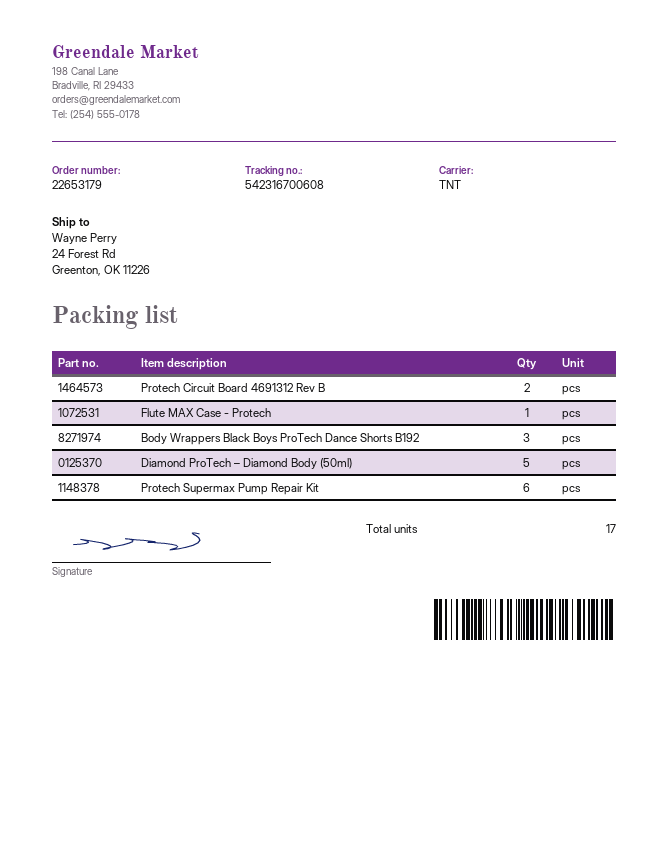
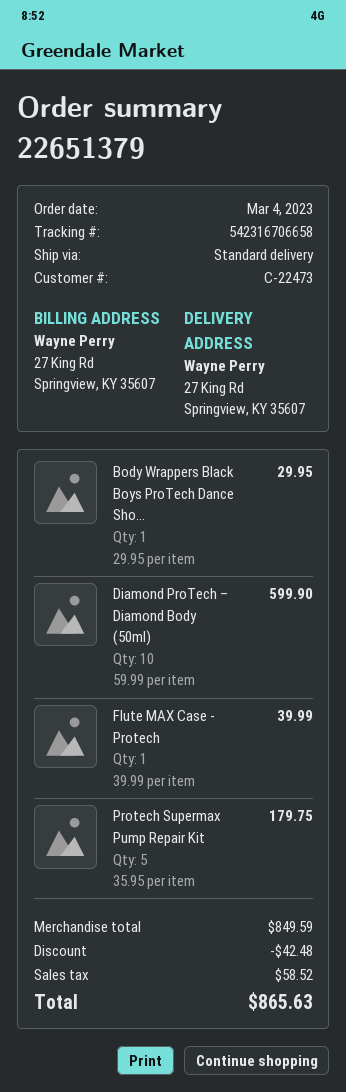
order number: 22653179 -> 22651379
shipping method: TNT -> standard
tracking number: 542316700608 -> 542316706658
ship to: 24 Forest Rd, Greenton, OK 11226 -> 27 King Rd, Springview, KY 35607
Protech Circuit Board 4691312 Rev B: 2 -> none
Body Wrappers Black Boys ProTech Dance Shorts B192: 3 -> 1
Diamond ProTech – Diamond Body (50ml): 5 -> 10
Protech Supermax Pump Repair Kit: 6 -> 5

